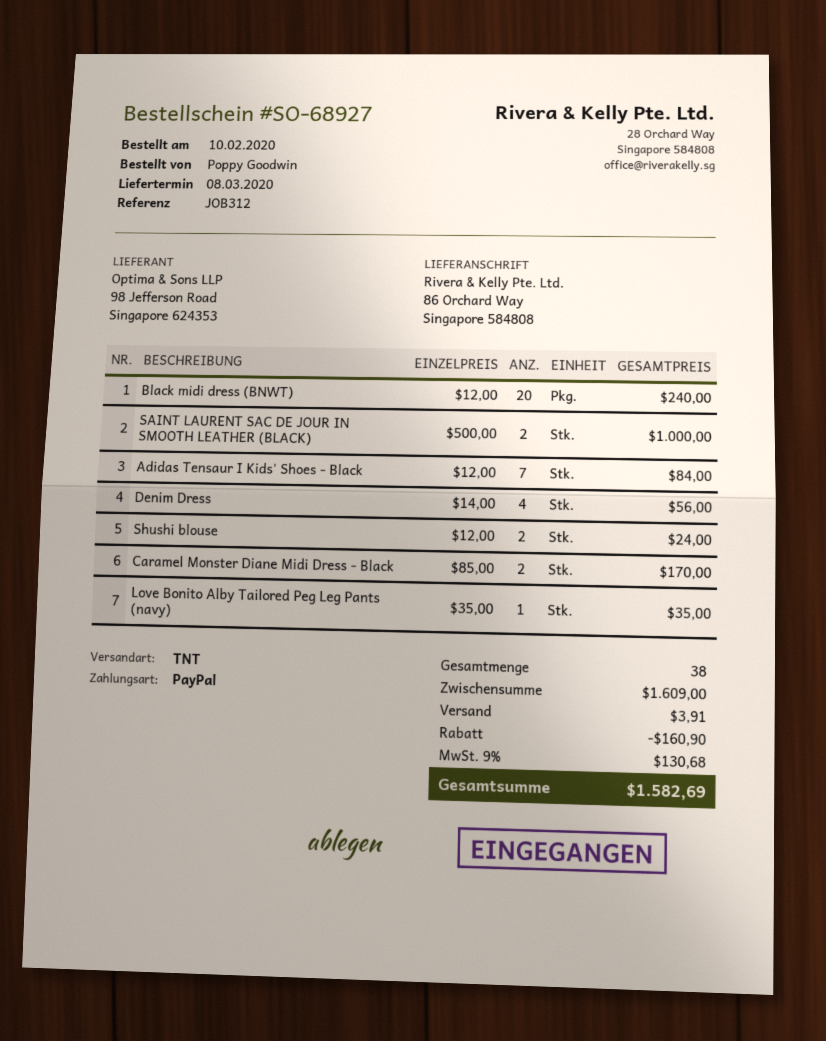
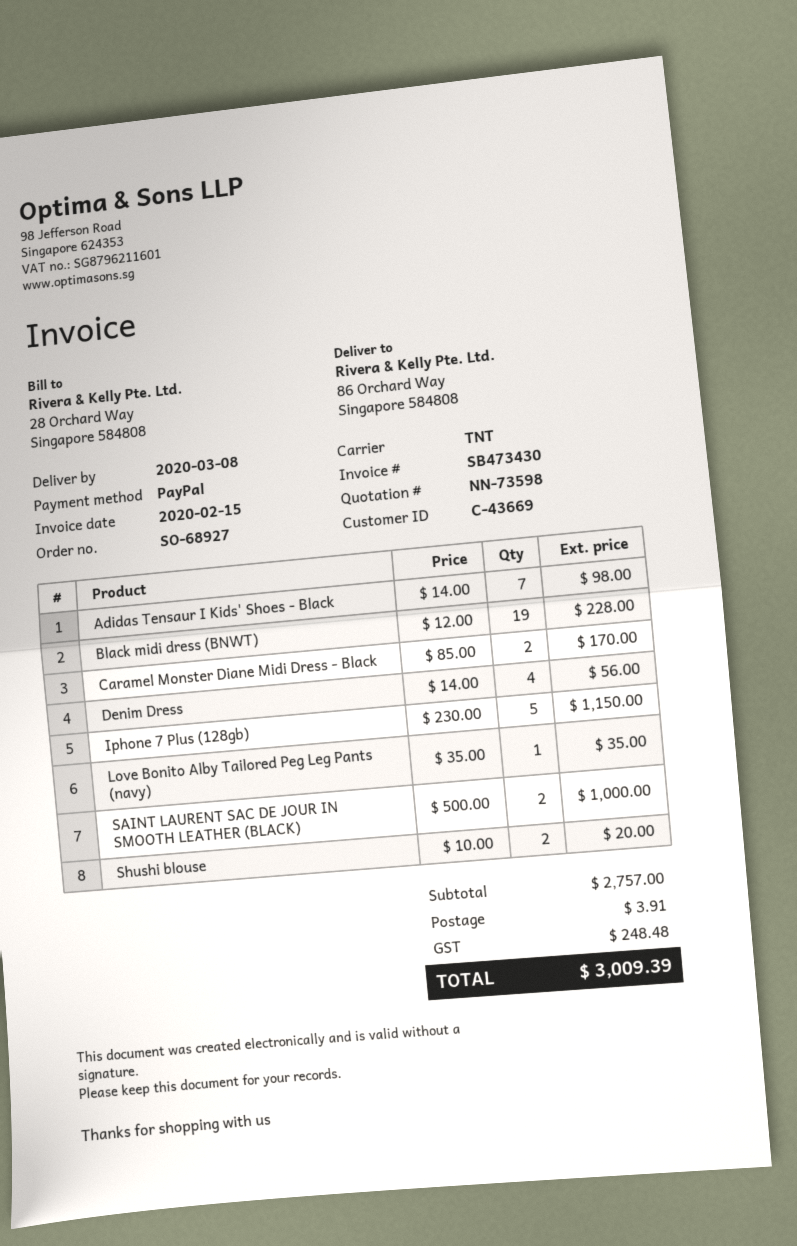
Black midi dress (BNWT): 20 x 12.00 = 240.00 -> 19 x 12.00 = 228.00
Adidas Tensaur I Kids' Shoes - Black: 7 x 12.00 = 84.00 -> 7 x 14.00 = 98.00
Shushi blouse: 2 x 12.00 = 24.00 -> 2 x 10.00 = 20.00
Iphone 7 Plus (128gb): none -> 5 x 230.00 = 1150.00
subtotal: 1609.00 -> 2757.00
discount: 160.90 -> none
tax: 130.68 -> 248.48
total: 1582.69 -> 3009.39

